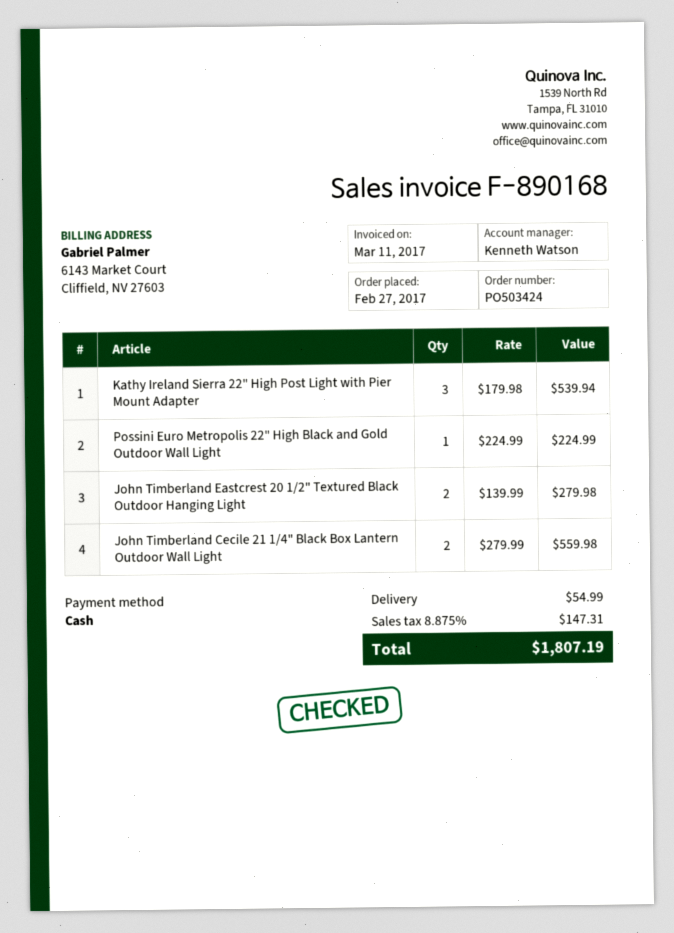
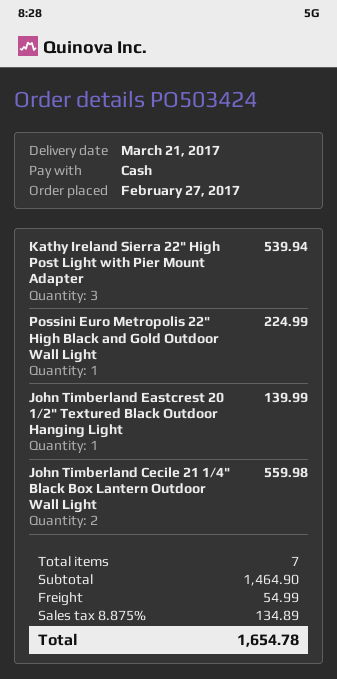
John Timberland Eastcrest 20 1/2" Textured Black Outdoor Hanging Light: 2 for 279.98 -> 1 for 139.99
tax: 8.875% = 147.31 -> 8.875% = 134.89
total: 1807.19 -> 1654.78

